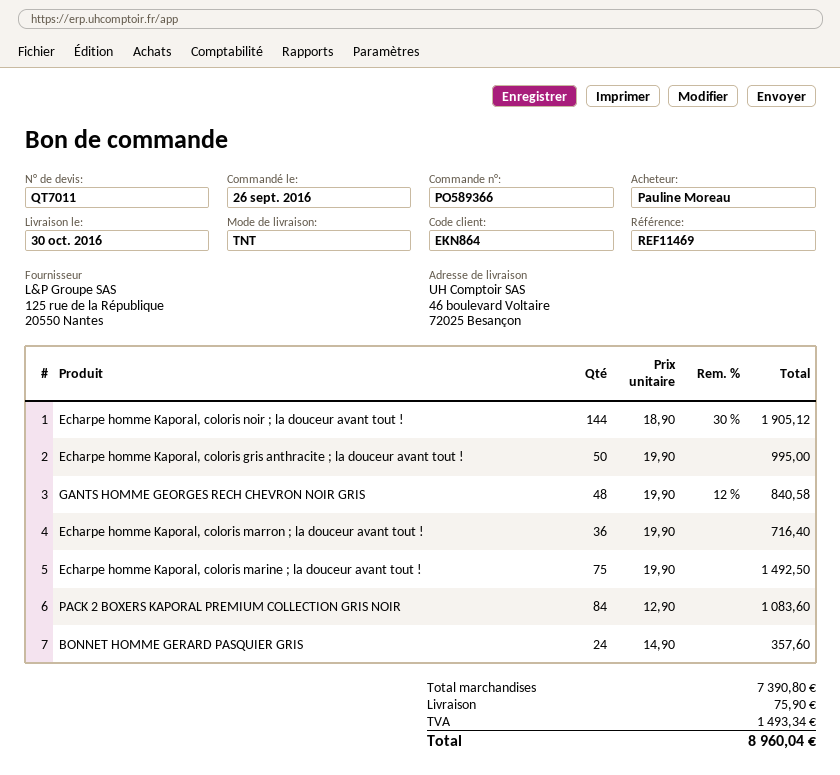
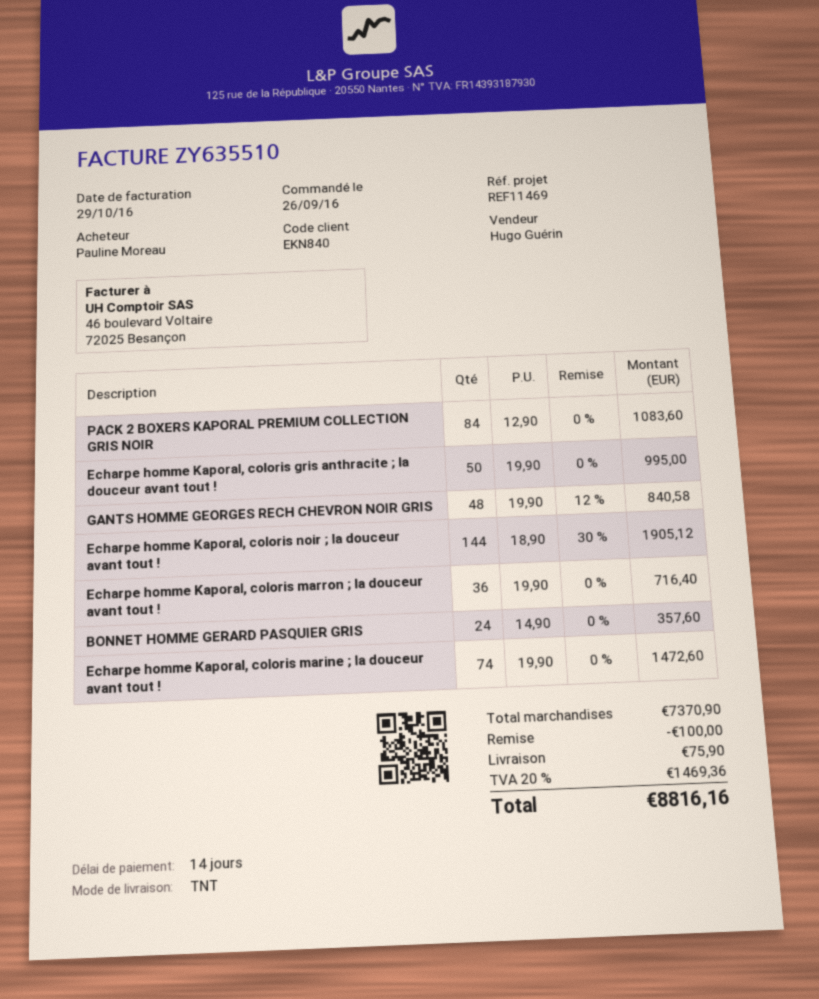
customer number: EKN864 -> EKN840
Echarpe homme Kaporal, coloris marine ; la douceur avant tout !: 75 x 19.90 = 1492.50 -> 74 x 19.90 = 1472.60
subtotal: 7390.80 -> 7370.90
discount: none -> 100.00
tax: 1493.34 -> 1469.36
total: 8960.04 -> 8816.16

